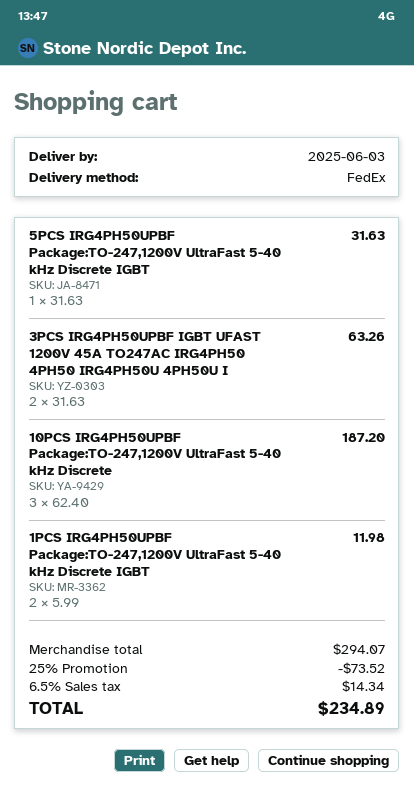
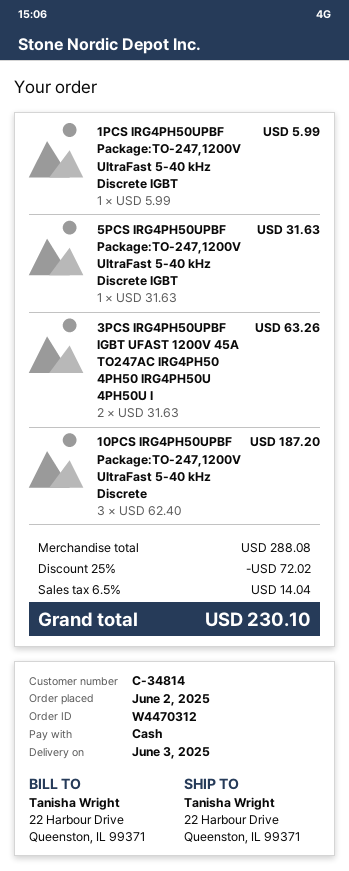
1PCS IRG4PH50UPBF Package:TO-247,1200V UltraFast 5-40 kHz Discrete IGBT: 2 x 5.99 = 11.98 -> 1 x 5.99 = 5.99
subtotal: 294.07 -> 288.08
discount: 25% = 73.52 -> 25% = 72.02
tax: 6.5% = 14.34 -> 6.5% = 14.04
total: 234.89 -> 230.10

